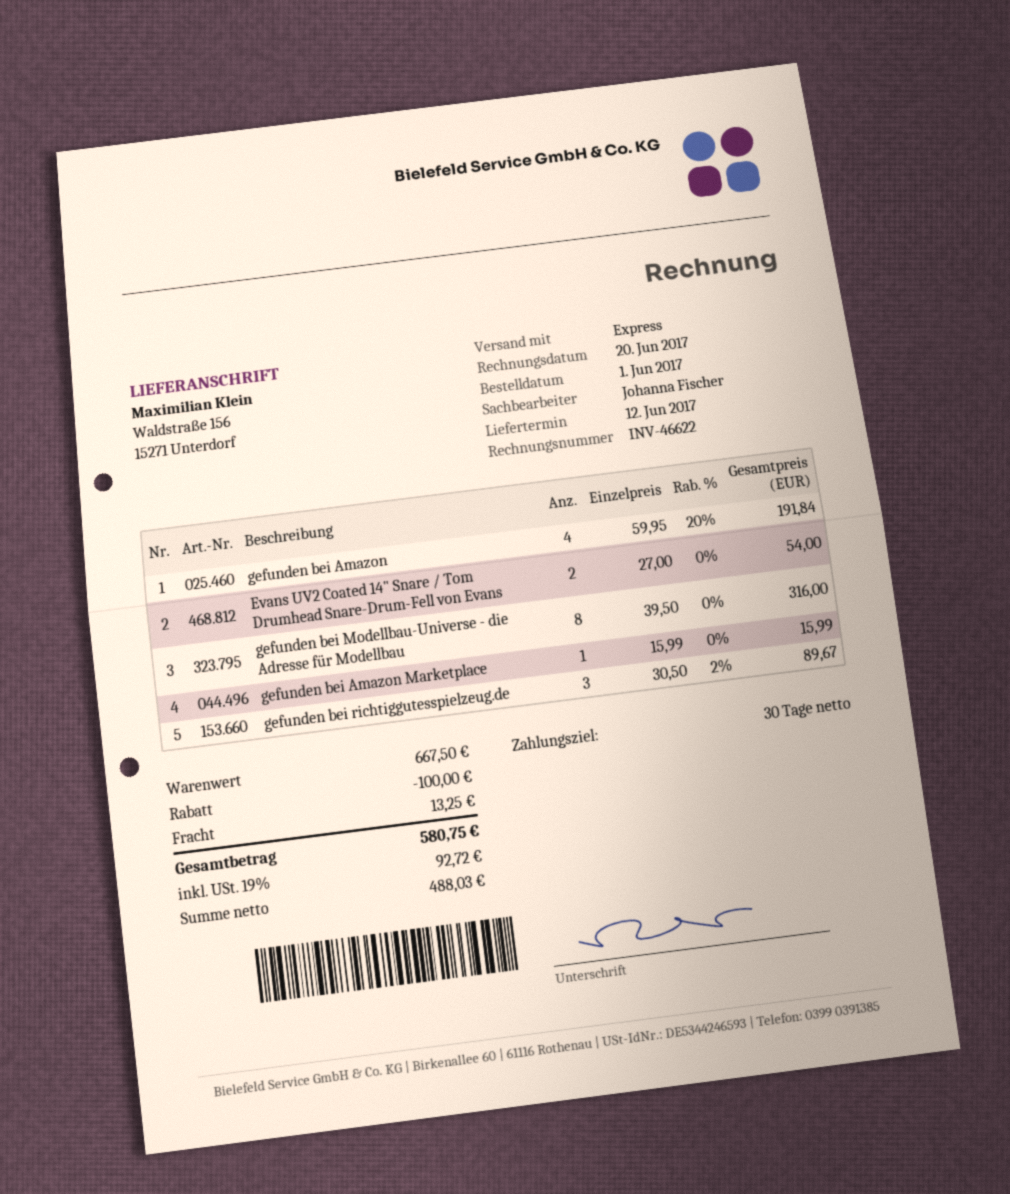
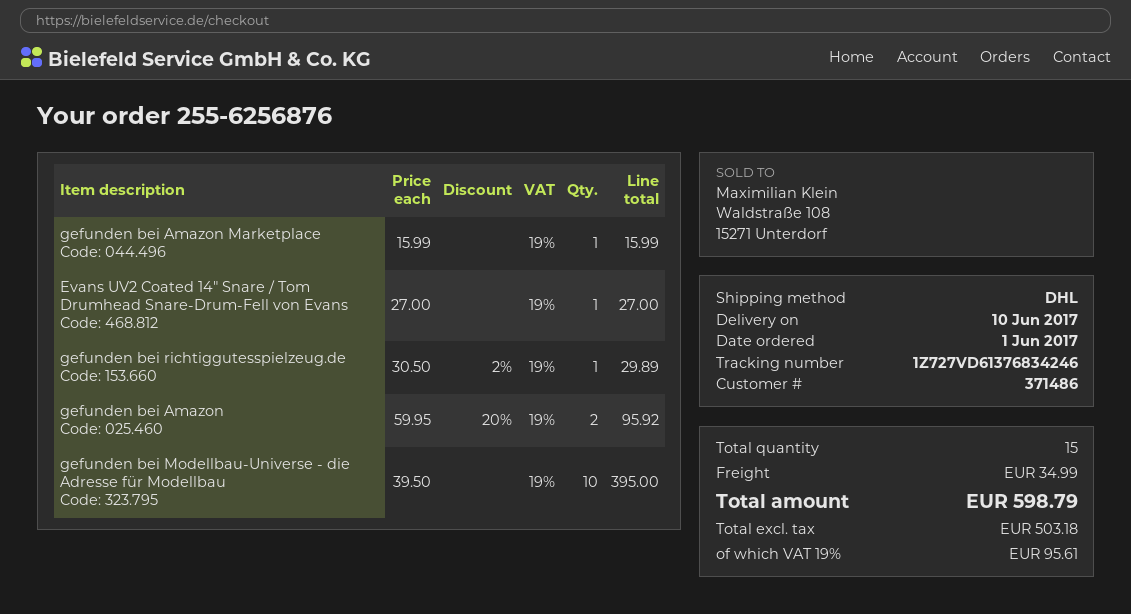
delivery date: 2017-06-12 -> 2017-06-10
shipping method: express -> DHL
gefunden bei Amazon: 4 x 59.95 - 20% = 191.84 -> 2 x 59.95 - 20% = 95.92
Evans UV2 Coated 14" Snare / Tom Drumhead Snare-Drum-Fell von Evans: 2 x 27.00 = 54.00 -> 1 x 27.00 = 27.00
gefunden bei Modellbau-Universe - die Adresse für Modellbau: 8 x 39.50 = 316.00 -> 10 x 39.50 = 395.00
gefunden bei richtiggutesspielzeug.de: 3 x 30.50 - 2% = 89.67 -> 1 x 30.50 - 2% = 29.89
discount: 100.00 -> none
shipping: 13.25 -> 34.99
net: 488.03 -> 503.18
tax: 19% = 92.72 -> 19% = 95.61
total: 580.75 -> 598.79

